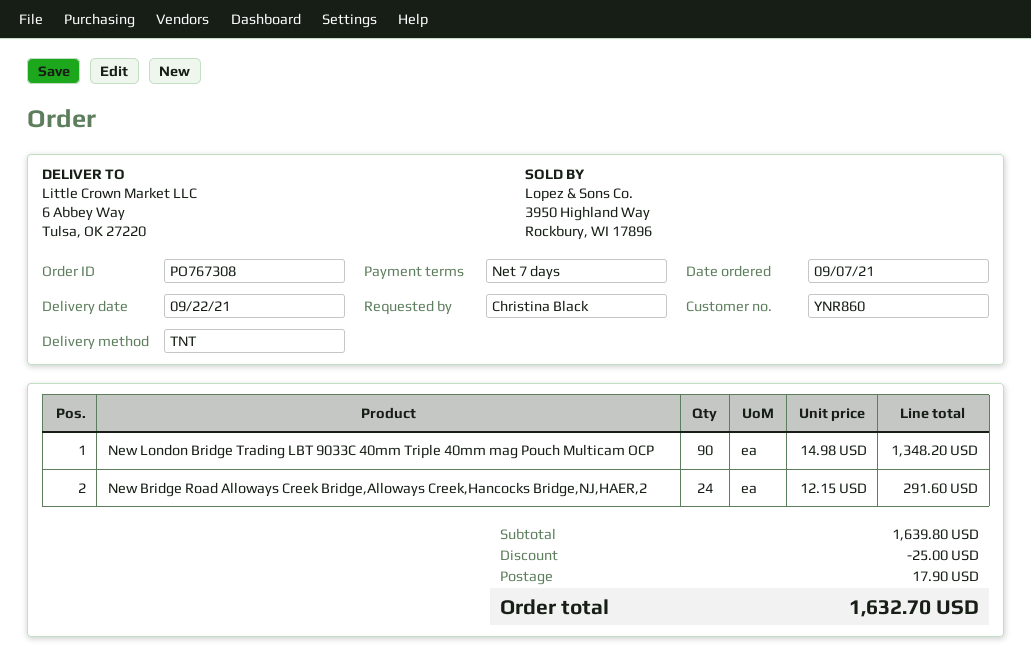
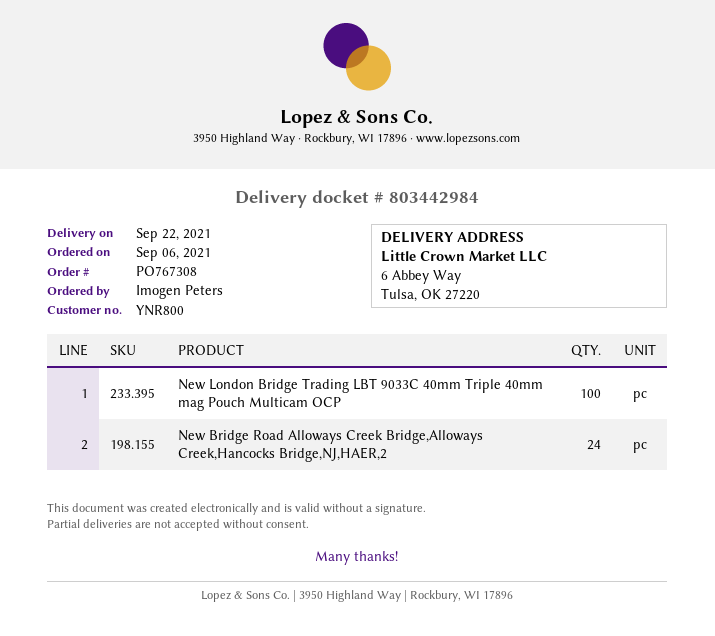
order date: 2021-09-07 -> 2021-09-06
customer number: YNR860 -> YNR800
ordered by: Christina Black -> Imogen Peters
New London Bridge Trading LBT 9033C 40mm Triple 40mm mag Pouch Multicam OCP: 90 -> 100

